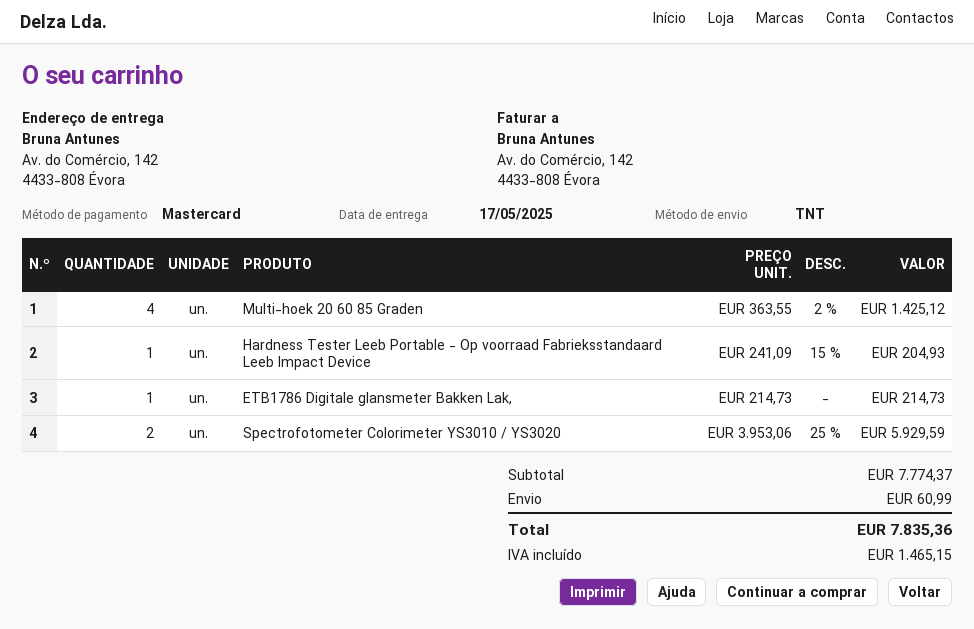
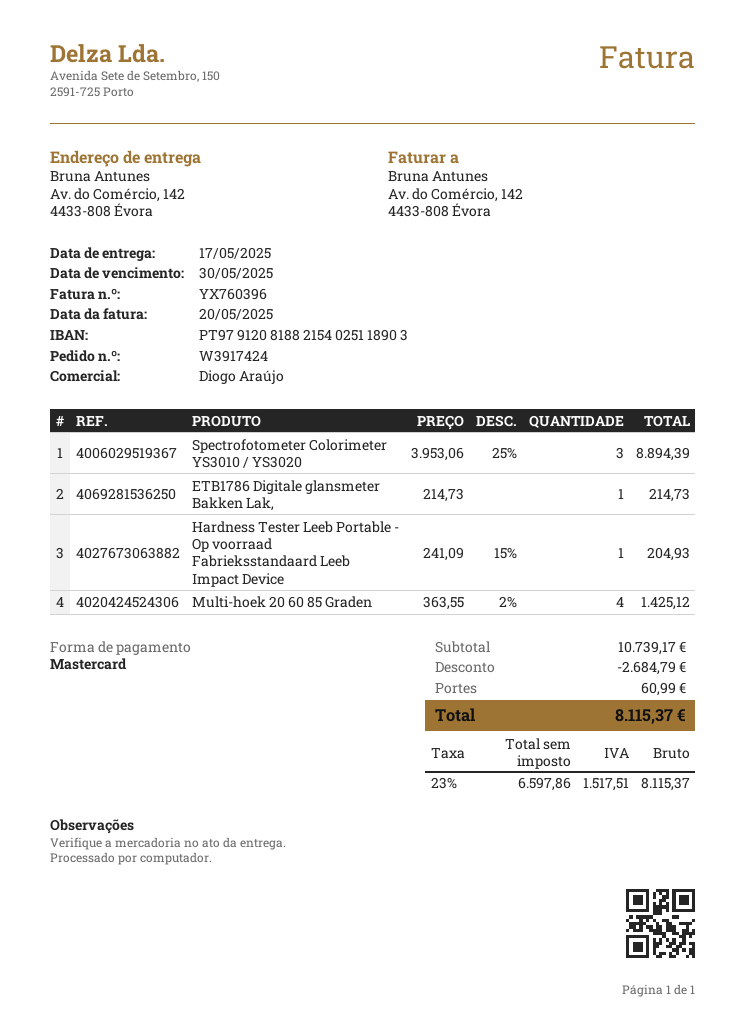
Spectrofotometer Colorimeter YS3010 / YS3020: 2 x 3953.06 - 25% = 5929.59 -> 3 x 3953.06 - 25% = 8894.39
subtotal: 7774.37 -> 10739.17
discount: none -> 2684.79
tax: 1465.15 -> 1517.51
total: 7835.36 -> 8115.37

